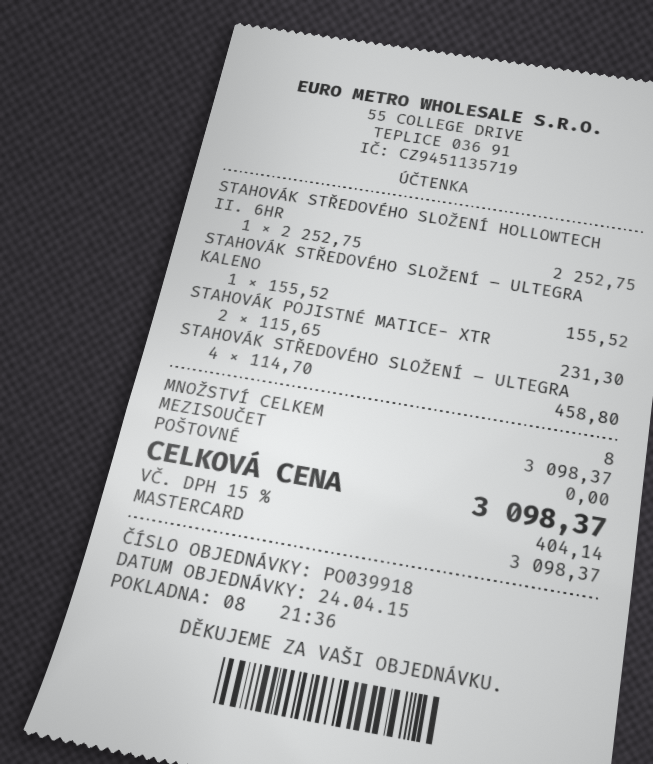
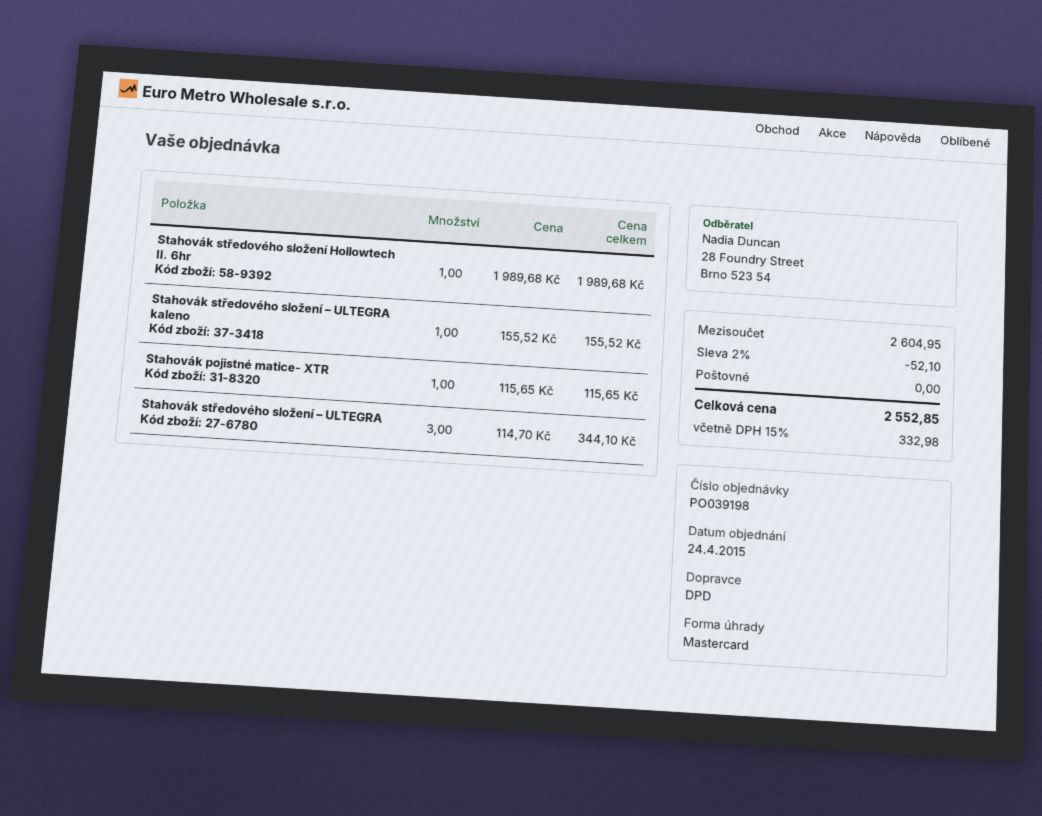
order number: PO039918 -> PO039198
STAHOVÁK STŘEDOVÉHO SLOŽENÍ HOLLOWTECH II. 6HR: 1 x 2252.75 = 2252.75 -> 1 x 1989.68 = 1989.68
STAHOVÁK POJISTNÉ MATICE- XTR: 2 x 115.65 = 231.30 -> 1 x 115.65 = 115.65
STAHOVÁK STŘEDOVÉHO SLOŽENÍ – ULTEGRA: 4 x 114.70 = 458.80 -> 3 x 114.70 = 344.10
subtotal: 3098.37 -> 2604.95
discount: none -> 2% = 52.10
tax: 15% = 404.14 -> 15% = 332.98
total: 3098.37 -> 2552.85

